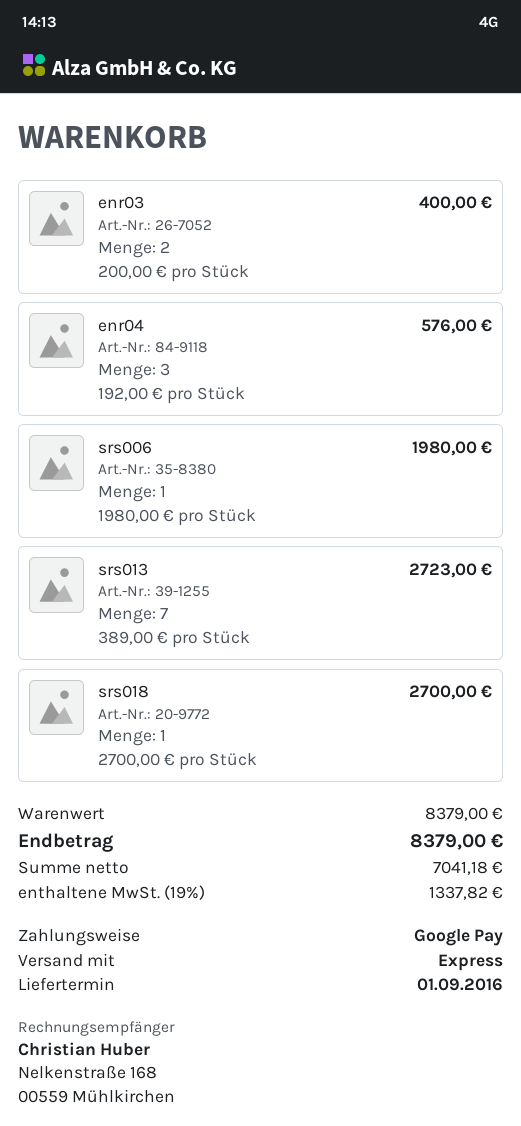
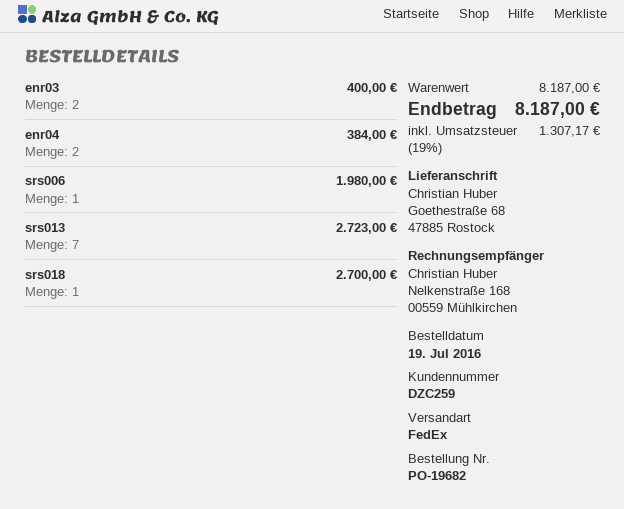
shipping method: express -> FedEx
enr04: 3 for 576.00 -> 2 for 384.00
subtotal: 8379.00 -> 8187.00
tax: 19% = 1337.82 -> 19% = 1307.17
total: 8379.00 -> 8187.00

